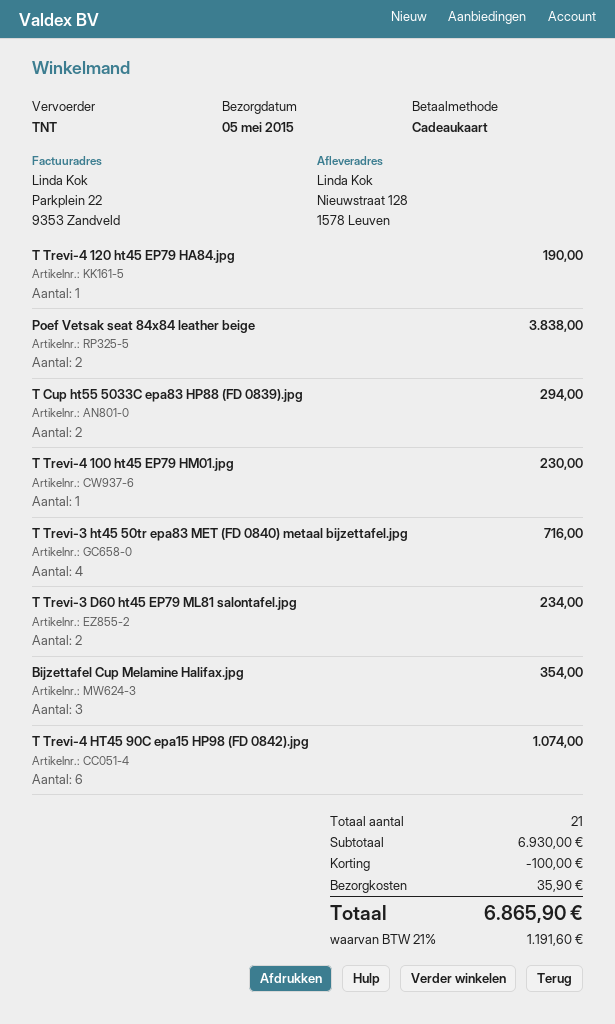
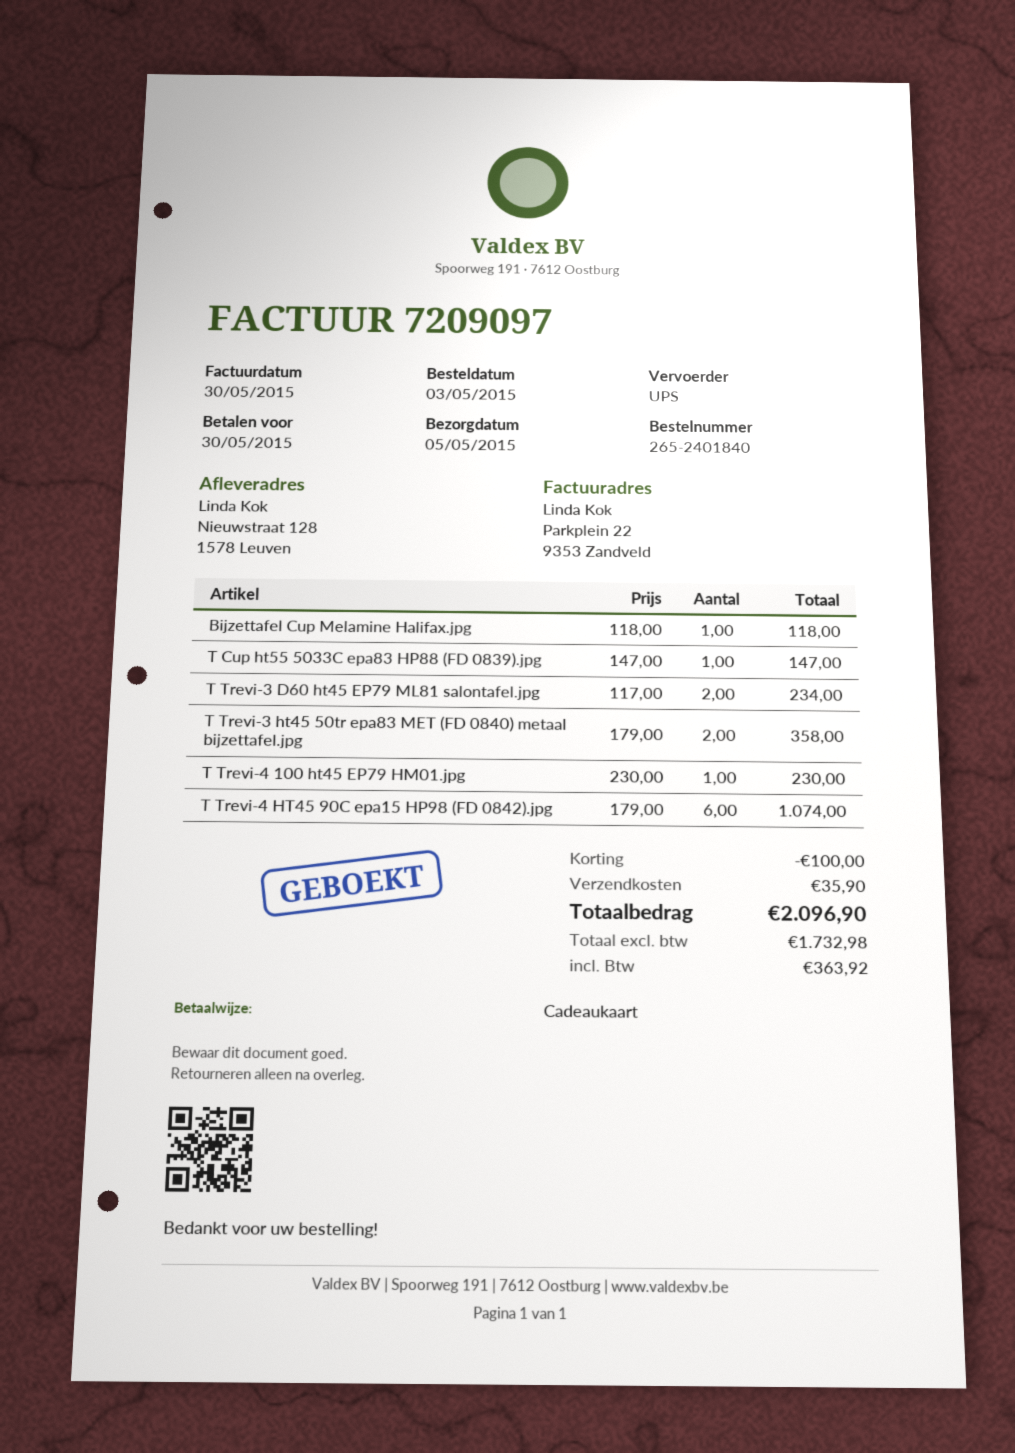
shipping method: TNT -> UPS
T Trevi-4 120 ht45 EP79 HA84.jpg: 1 for 190.00 -> none
Poef Vetsak seat 84x84 leather beige: 2 for 3838.00 -> none
T Cup ht55 5033C epa83 HP88 (FD 0839).jpg: 2 for 294.00 -> 1 for 147.00
T Trevi-3 ht45 50tr epa83 MET (FD 0840) metaal bijzettafel.jpg: 4 for 716.00 -> 2 for 358.00
Bijzettafel Cup Melamine Halifax.jpg: 3 for 354.00 -> 1 for 118.00
tax: 1191.60 -> 363.92
total: 6865.90 -> 2096.90

